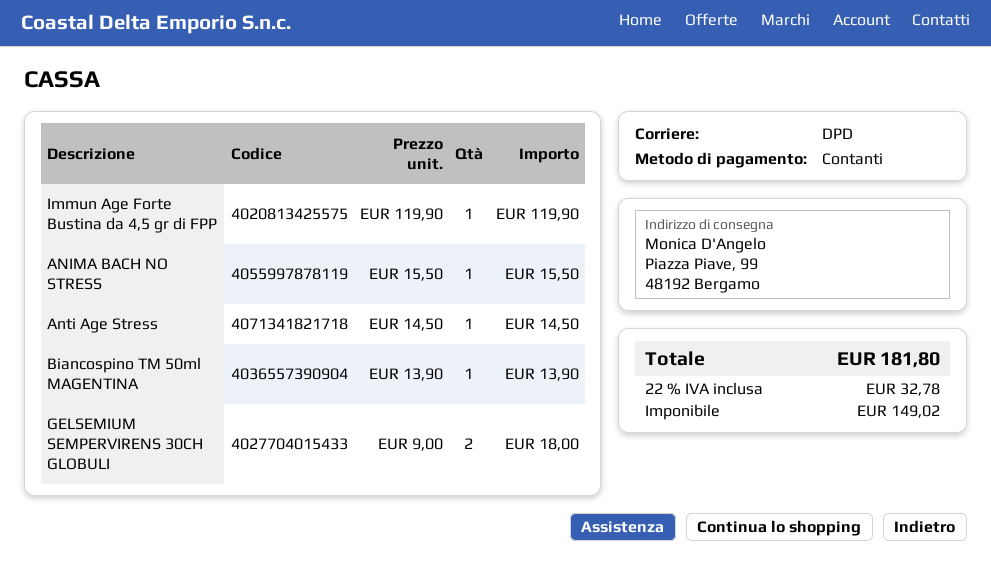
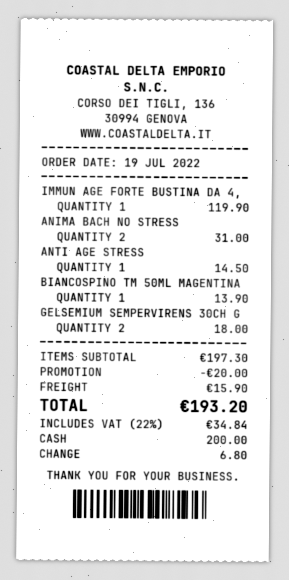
ANIMA BACH NO STRESS: 1 for 15.50 -> 2 for 31.00
discount: none -> 20.00
shipping: none -> 15.90
tax: 22% = 32.78 -> 22% = 34.84
total: 181.80 -> 193.20

